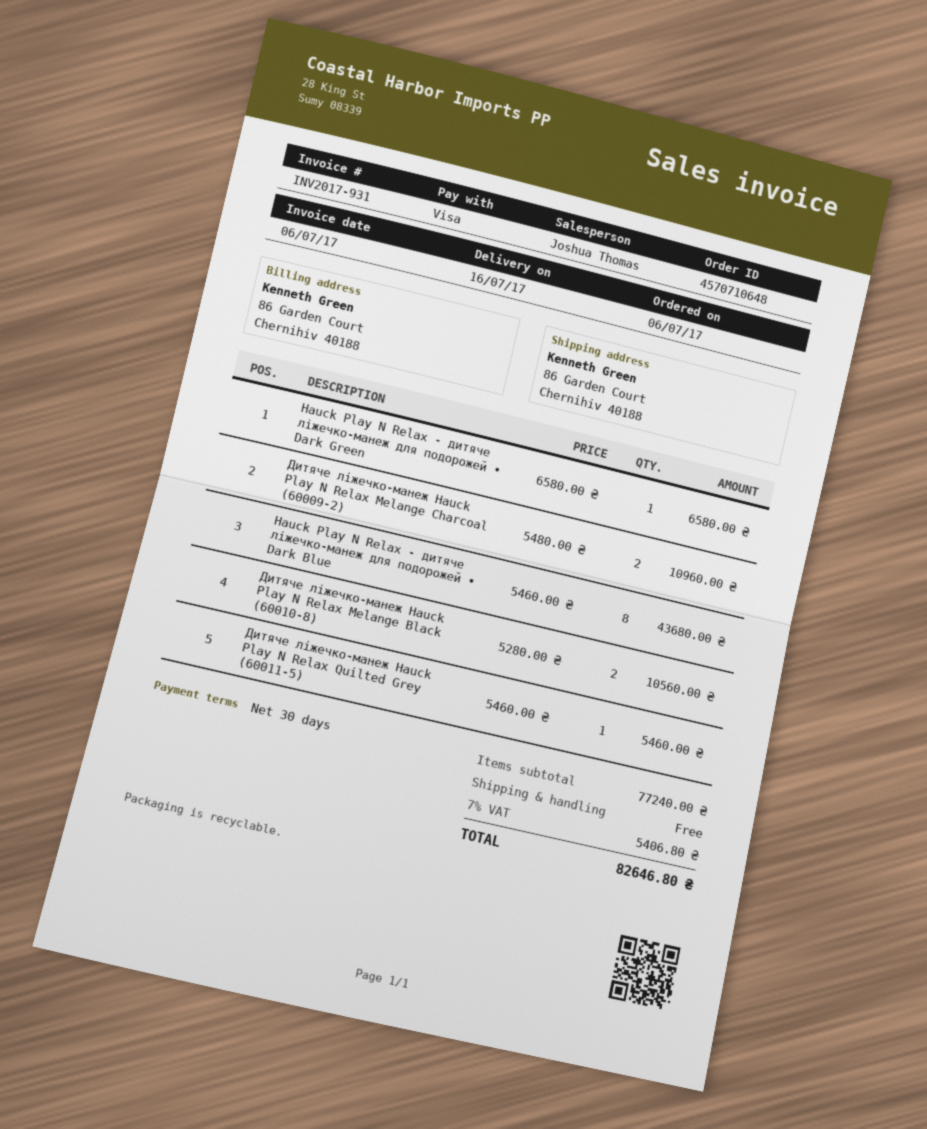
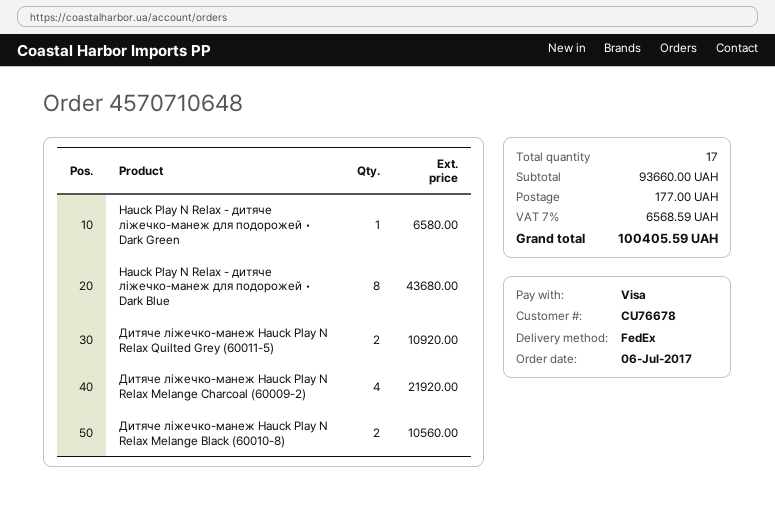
Дитяче ліжечко-манеж Hauck Play N Relax Melange Charcoal (60009-2): 2 for 10960.00 -> 4 for 21920.00
Дитяче ліжечко-манеж Hauck Play N Relax Quilted Grey (60011-5): 1 for 5460.00 -> 2 for 10920.00
subtotal: 77240.00 -> 93660.00
shipping: 0.00 -> 177.00
tax: 7% = 5406.80 -> 7% = 6568.59
total: 82646.80 -> 100405.59

